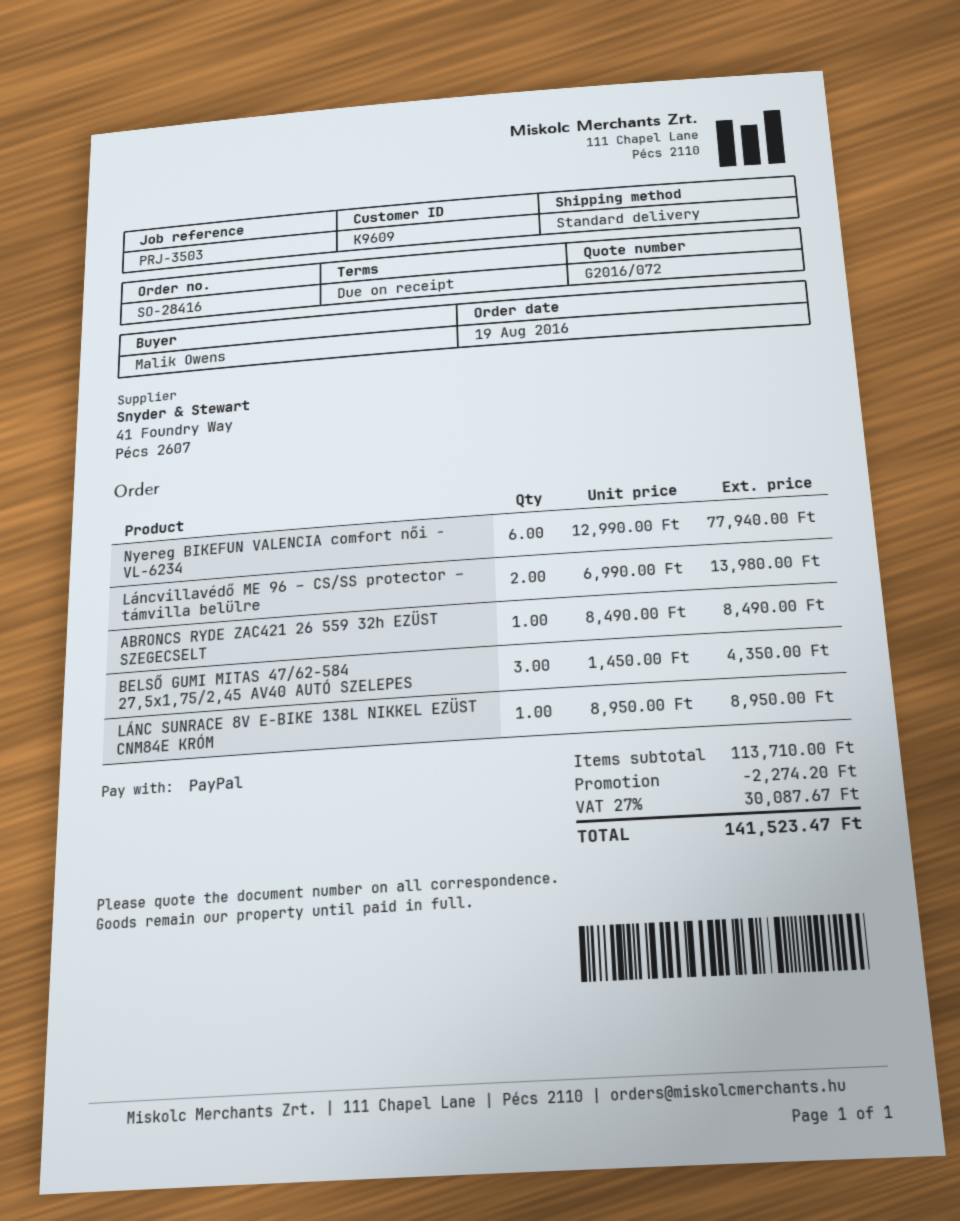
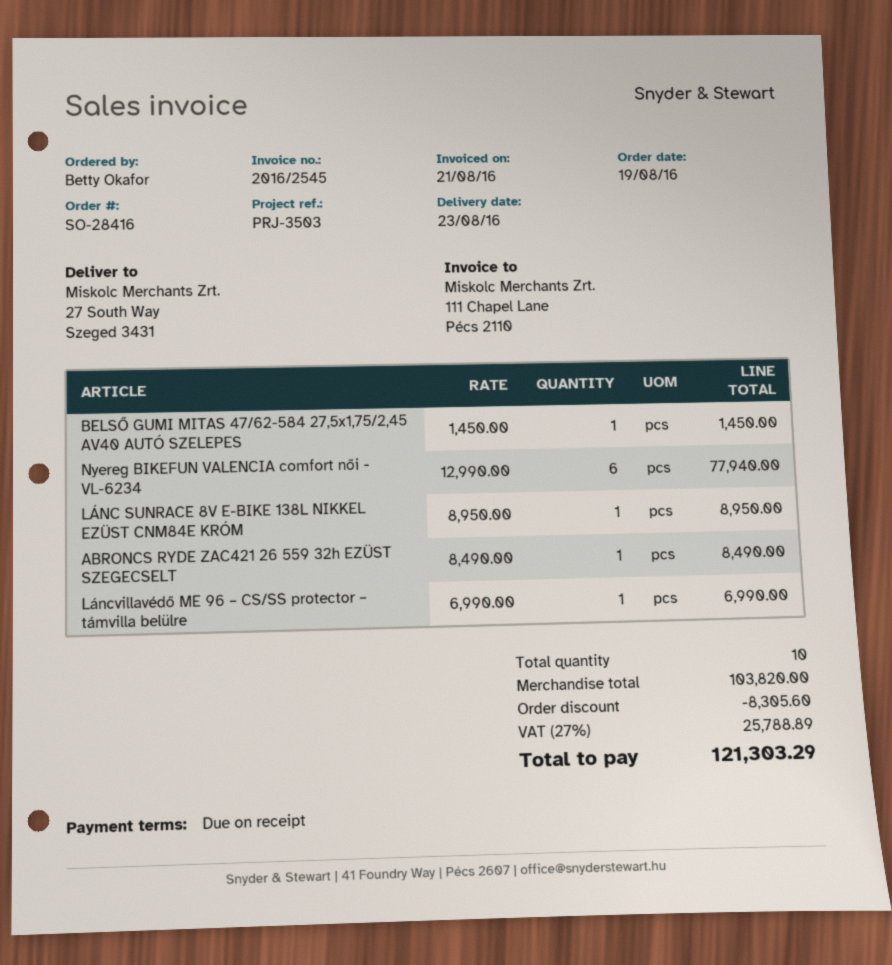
ordered by: Malik Owens -> Betty Okafor
Láncvillavédő ME 96 – CS/SS protector – támvilla belülre: 2 x 6990.00 = 13980.00 -> 1 x 6990.00 = 6990.00
BELSŐ GUMI MITAS 47/62-584 27,5x1,75/2,45 AV40 AUTÓ SZELEPES: 3 x 1450.00 = 4350.00 -> 1 x 1450.00 = 1450.00
subtotal: 113710.00 -> 103820.00
discount: 2274.20 -> 8305.60
tax: 27% = 30087.67 -> 27% = 25788.89
total: 141523.47 -> 121303.29

